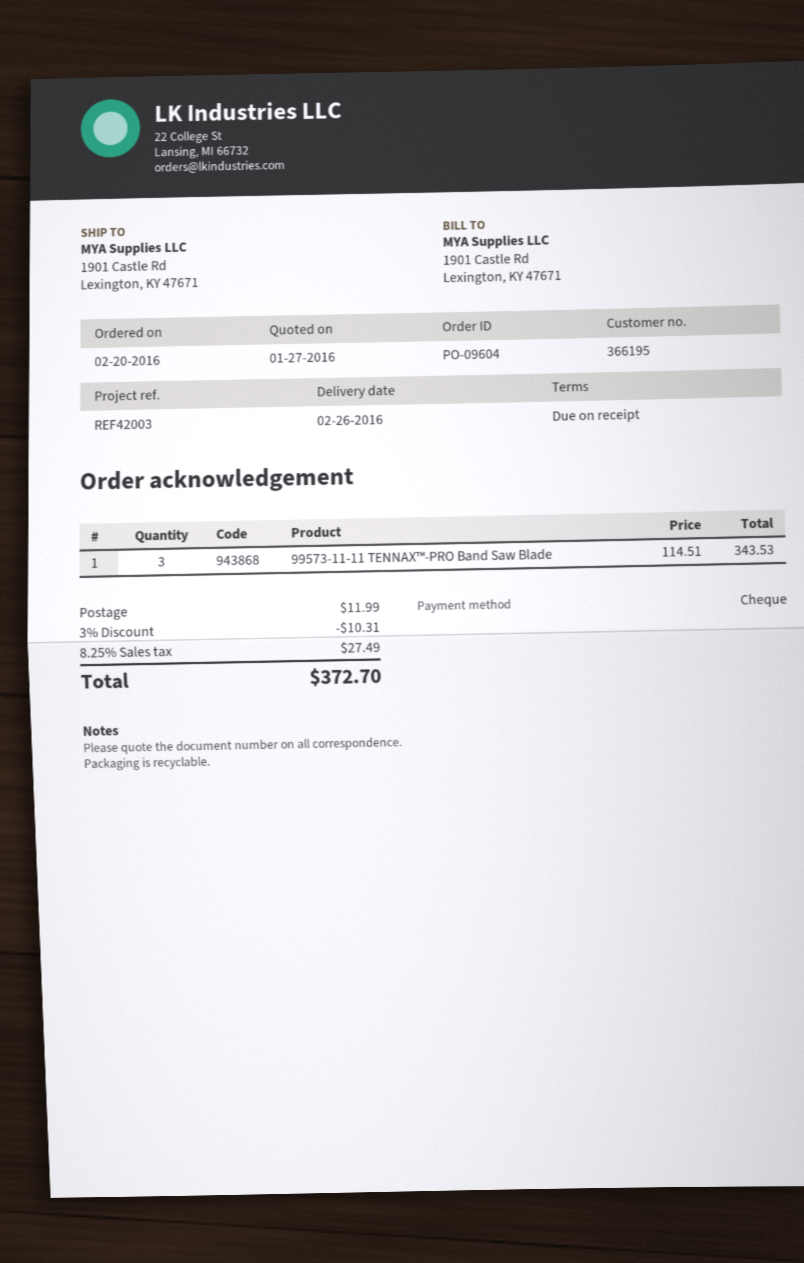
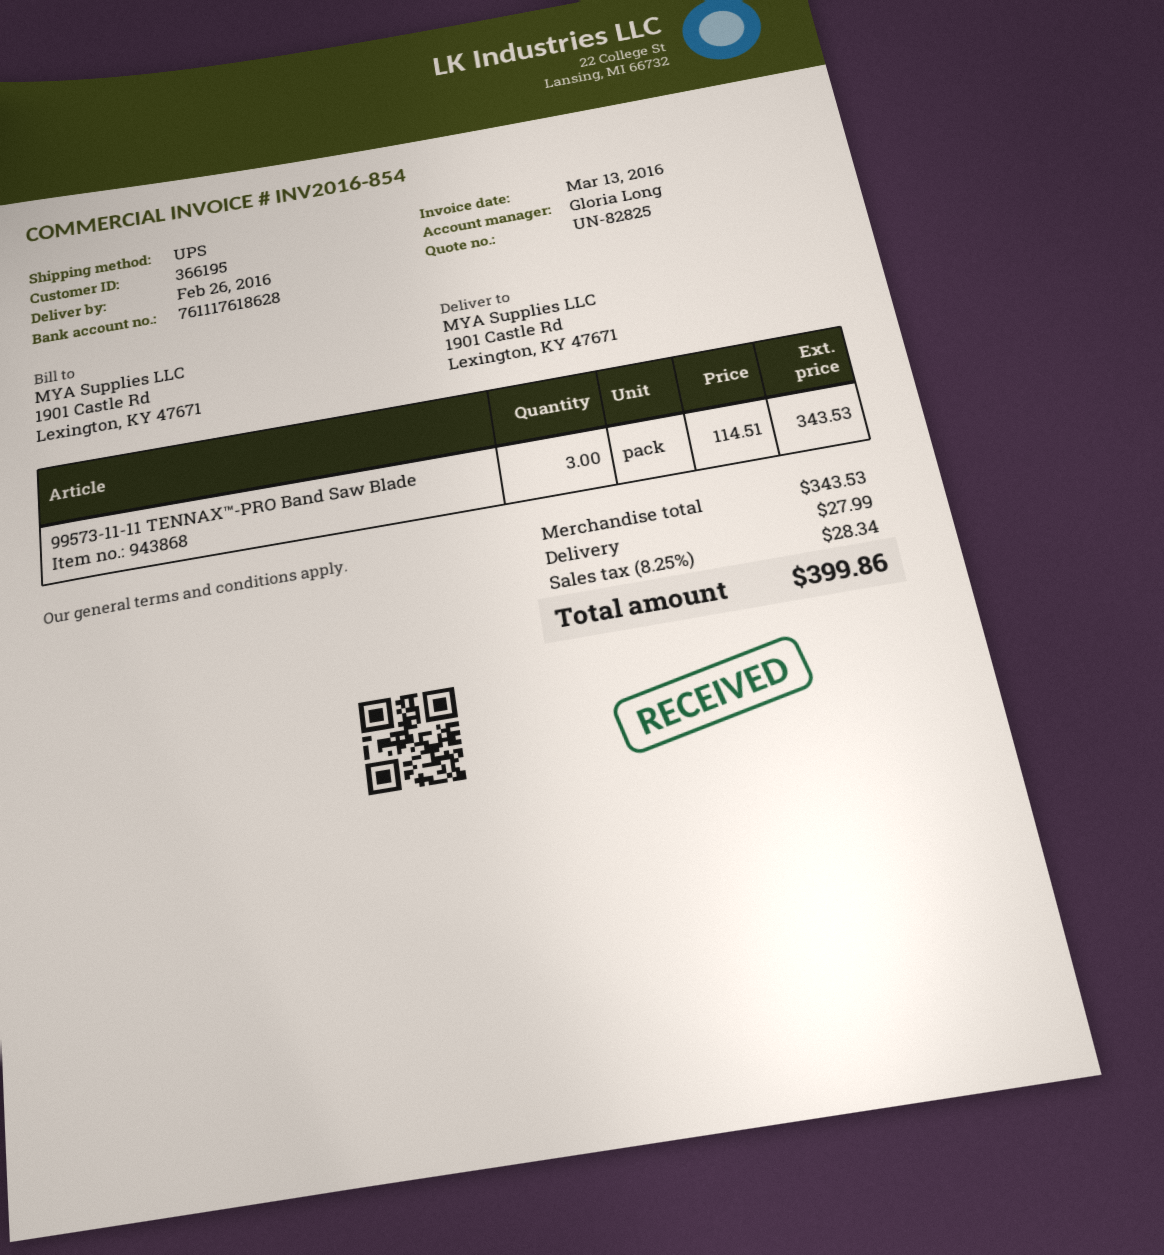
discount: 3% = 10.31 -> none
shipping: 11.99 -> 27.99
tax: 8.25% = 27.49 -> 8.25% = 28.34
total: 372.70 -> 399.86

